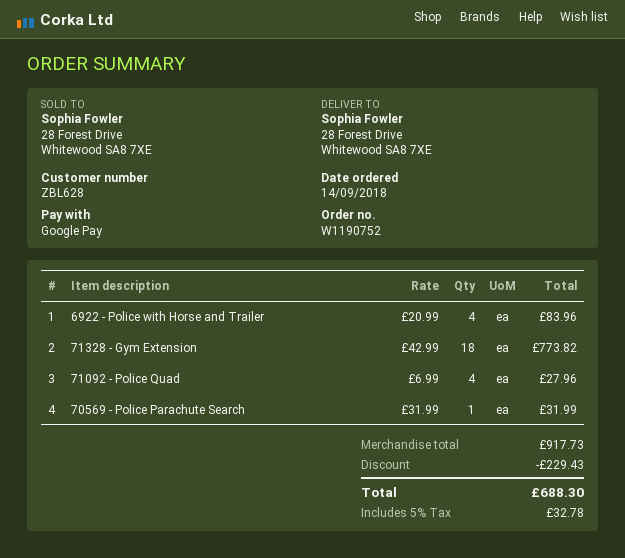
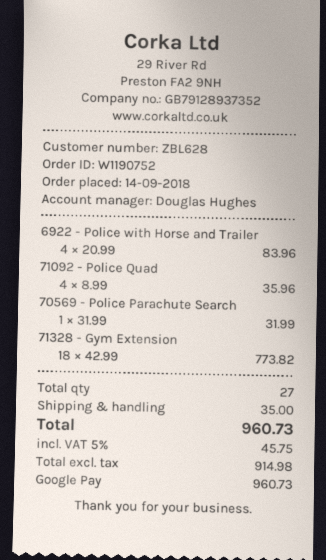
71092 - Police Quad: 4 x 6.99 = 27.96 -> 4 x 8.99 = 35.96
discount: 229.43 -> none
shipping: none -> 35.00
tax: 5% = 32.78 -> 5% = 45.75
total: 688.30 -> 960.73

